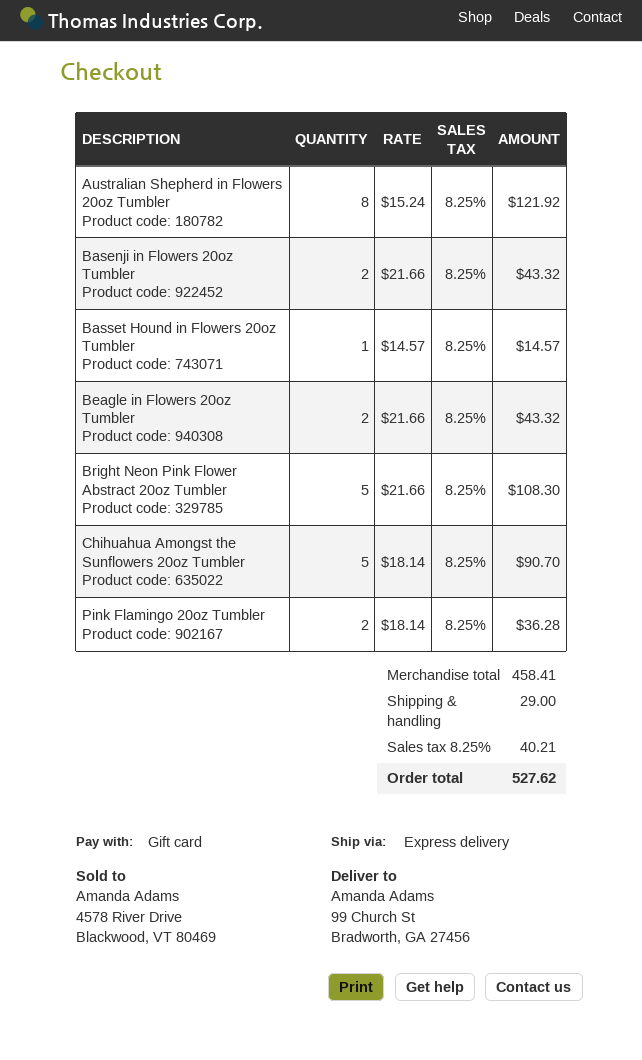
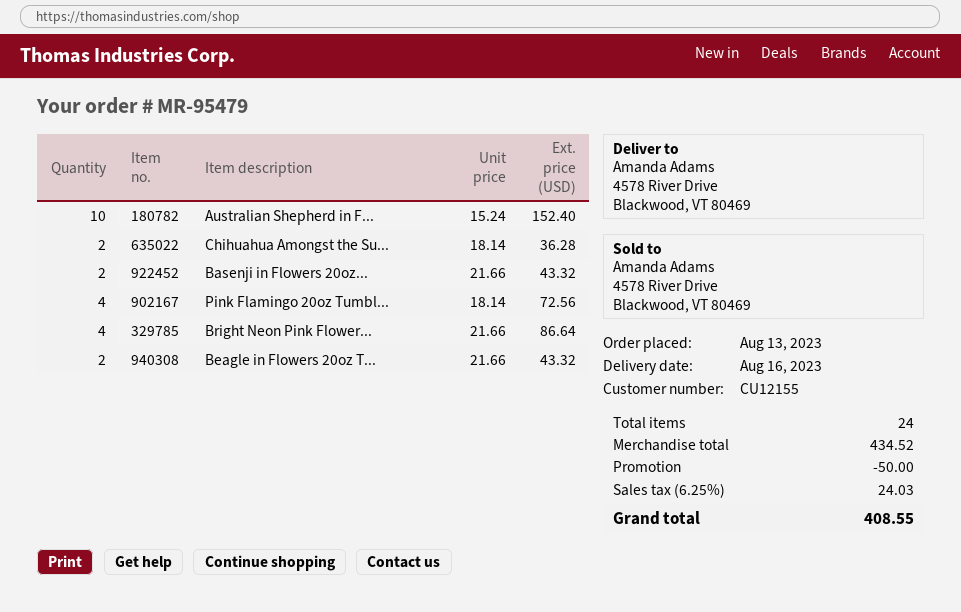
ship to: 99 Church St, Bradworth, GA 27456 -> 4578 River Drive, Blackwood, VT 80469
Australian Shepherd in Flowers 20oz Tumbler: 8 x 15.24 = 121.92 -> 10 x 15.24 = 152.40
Basset Hound in Flowers 20oz Tumbler: 1 x 14.57 = 14.57 -> none
Bright Neon Pink Flower Abstract 20oz Tumbler: 5 x 21.66 = 108.30 -> 4 x 21.66 = 86.64
Chihuahua Amongst the Sunflowers 20oz Tumbler: 5 x 18.14 = 90.70 -> 2 x 18.14 = 36.28
Pink Flamingo 20oz Tumbler: 2 x 18.14 = 36.28 -> 4 x 18.14 = 72.56
subtotal: 458.41 -> 434.52
discount: none -> 50.00
shipping: 29.00 -> none
tax: 8.25% = 40.21 -> 6.25% = 24.03
total: 527.62 -> 408.55

